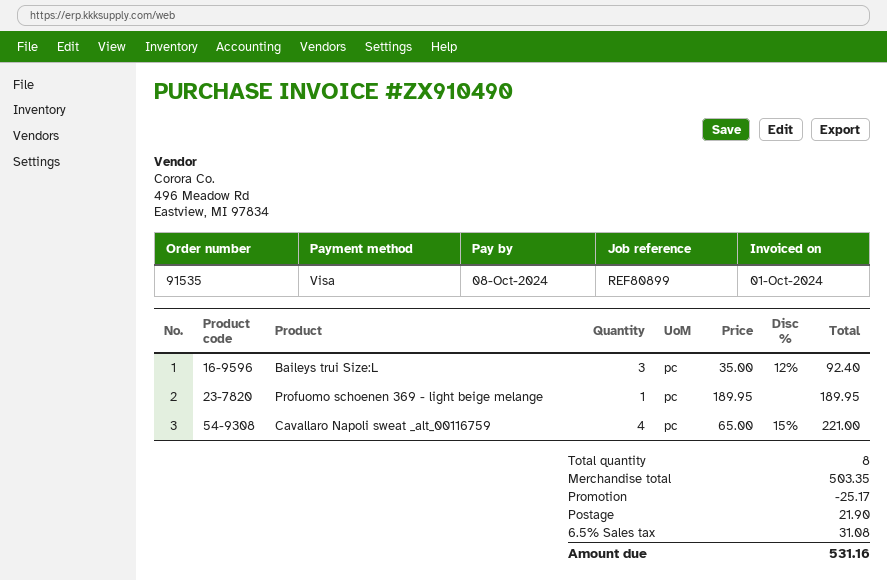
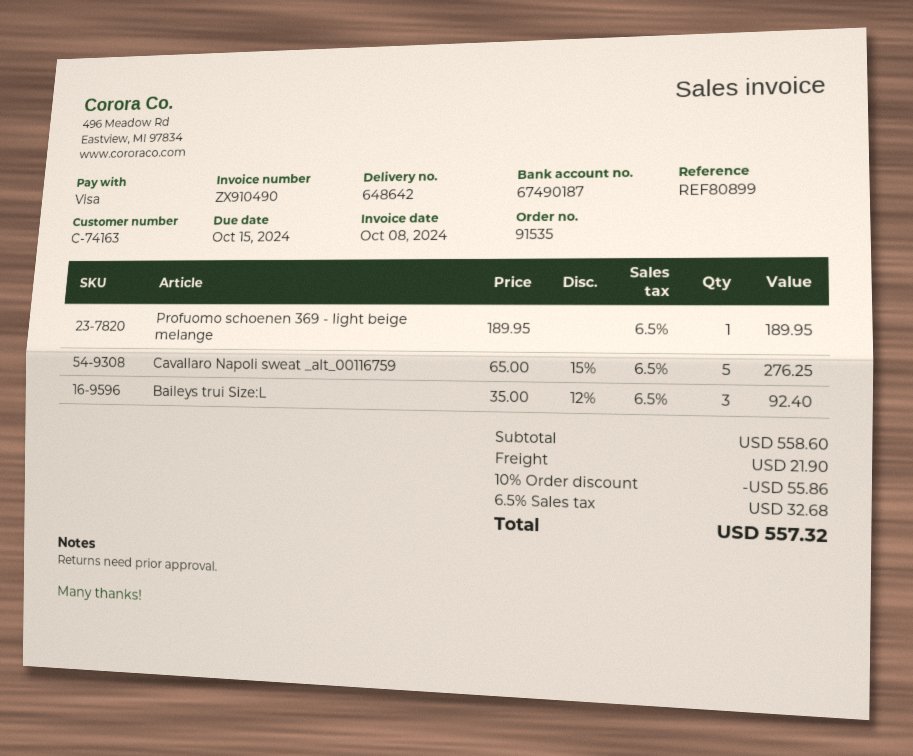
invoice date: 2024-10-01 -> 2024-10-08
due date: 2024-10-08 -> 2024-10-15
Cavallaro Napoli sweat _alt_00116759: 4 x 65.00 - 15% = 221.00 -> 5 x 65.00 - 15% = 276.25
subtotal: 503.35 -> 558.60
discount: 25.17 -> 55.86
tax: 6.5% = 31.08 -> 6.5% = 32.68
total: 531.16 -> 557.32

